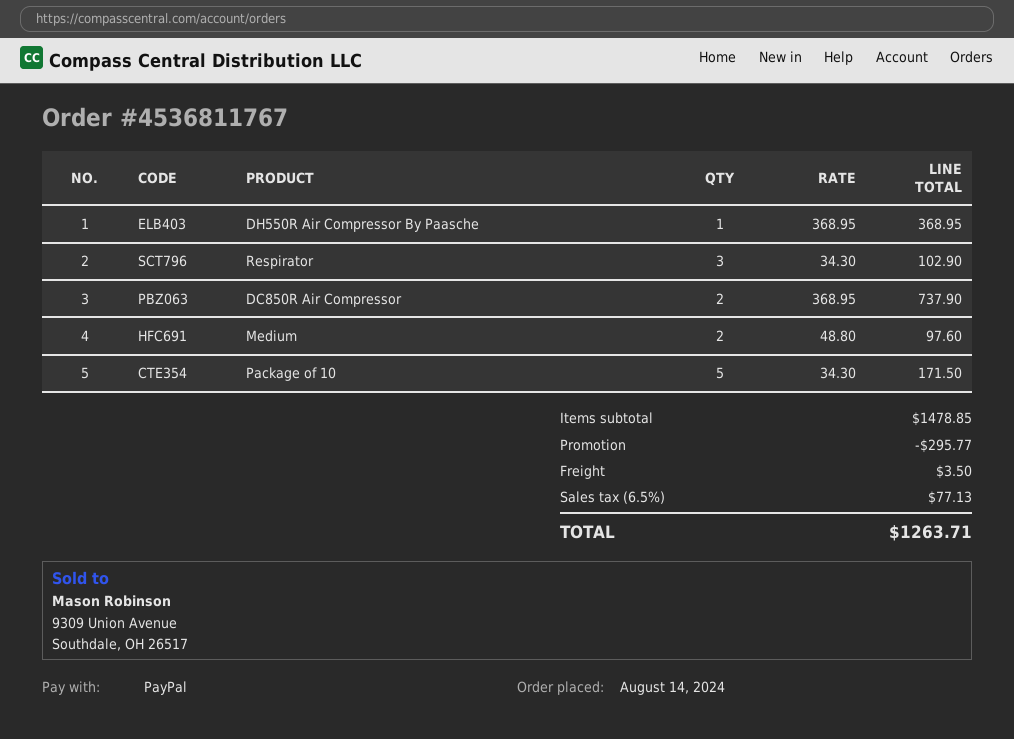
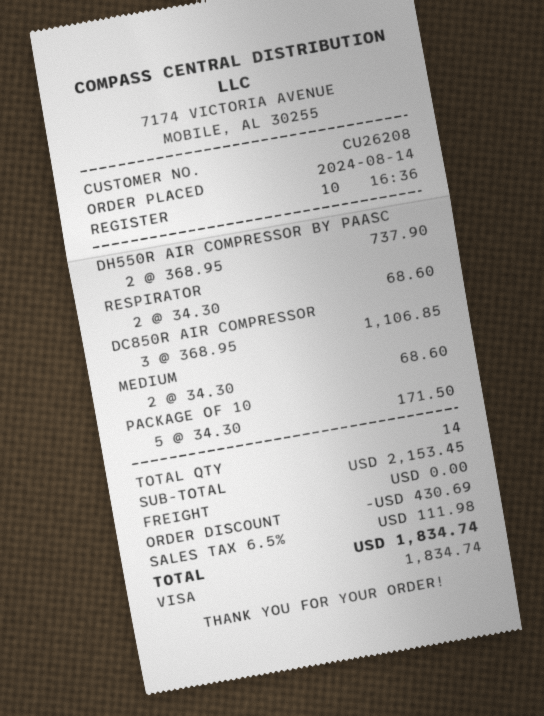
payment method: PayPal -> Visa
DH550R Air Compressor By Paasche: 1 x 368.95 = 368.95 -> 2 x 368.95 = 737.90
Respirator: 3 x 34.30 = 102.90 -> 2 x 34.30 = 68.60
DC850R Air Compressor: 2 x 368.95 = 737.90 -> 3 x 368.95 = 1106.85
Medium: 2 x 48.80 = 97.60 -> 2 x 34.30 = 68.60
subtotal: 1478.85 -> 2153.45
discount: 295.77 -> 430.69
shipping: 3.50 -> 0.00
tax: 6.5% = 77.13 -> 6.5% = 111.98
total: 1263.71 -> 1834.74

